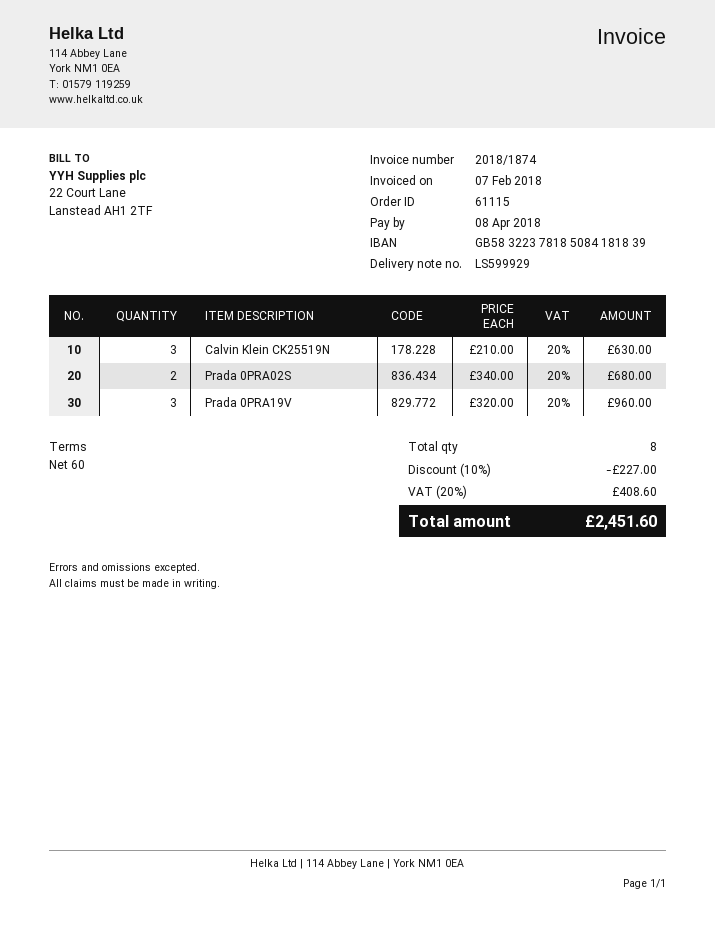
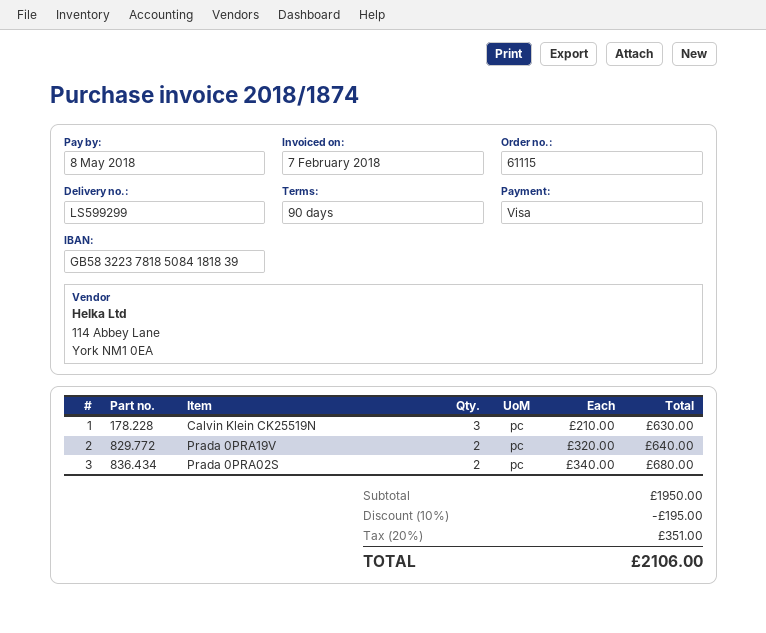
delivery note number: LS599929 -> LS599299
payment terms: 60 days -> 90 days
due date: 2018-04-08 -> 2018-05-08
Prada 0PRA19V: 3 x 320.00 = 960.00 -> 2 x 320.00 = 640.00
discount: 10% = 227.00 -> 10% = 195.00
tax: 20% = 408.60 -> 20% = 351.00
total: 2451.60 -> 2106.00

